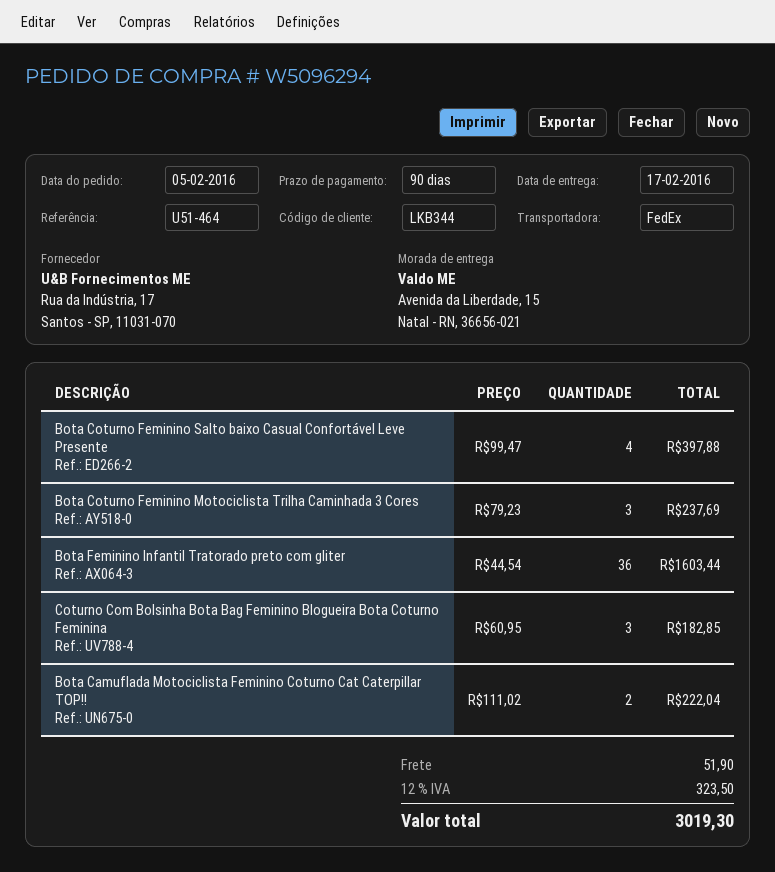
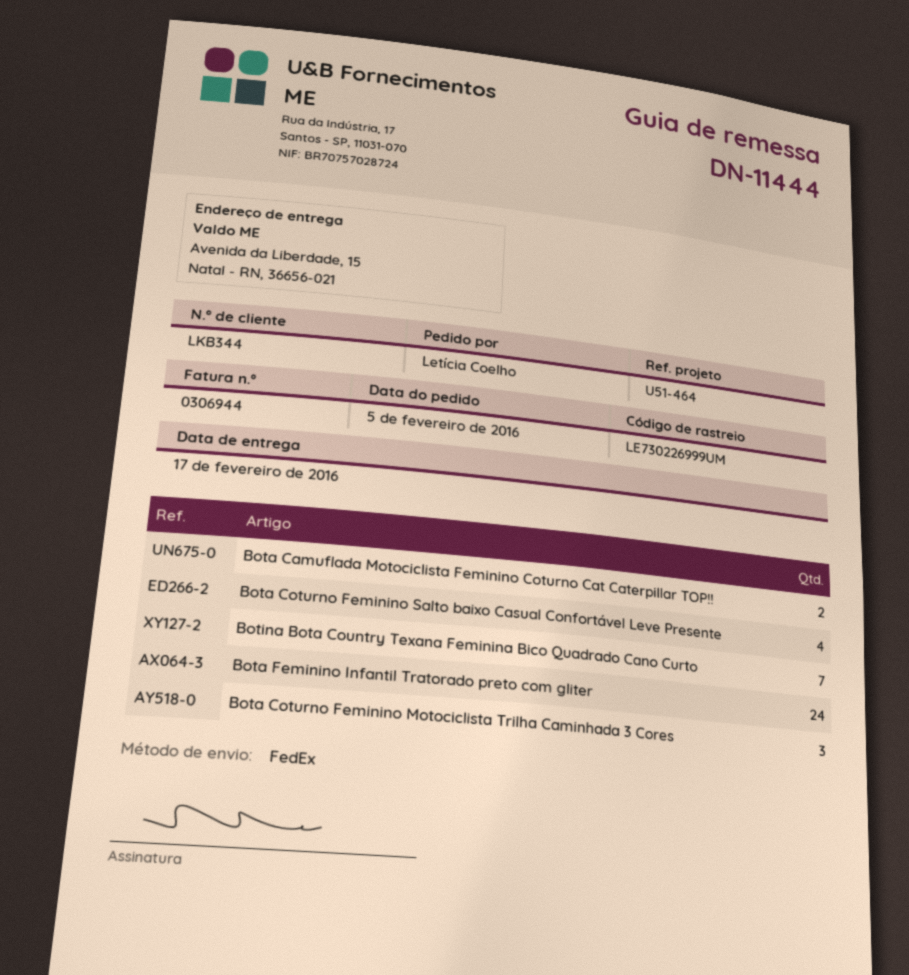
Bota Feminino Infantil Tratorado preto com gliter: 36 -> 24
Coturno Com Bolsinha Bota Bag Feminino Blogueira Bota Coturno Feminina: 3 -> none
Botina Bota Country Texana Feminina Bico Quadrado Cano Curto: none -> 7

